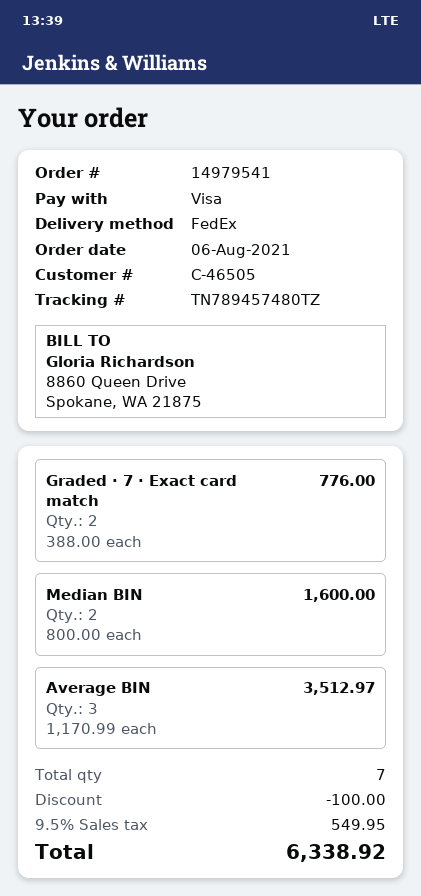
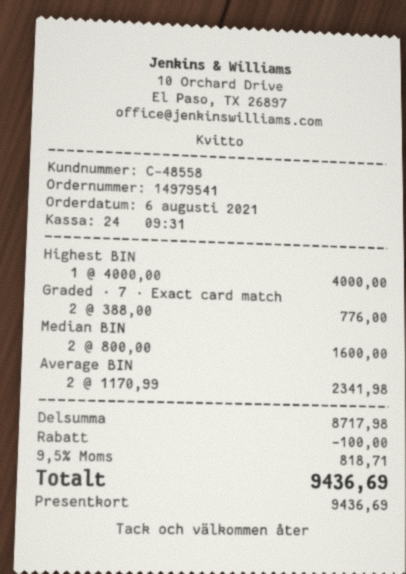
customer number: C-46505 -> C-48558
payment method: Visa -> gift card
Average BIN: 3 x 1170.99 = 3512.97 -> 2 x 1170.99 = 2341.98
Highest BIN: none -> 1 x 4000.00 = 4000.00
tax: 9.5% = 549.95 -> 9.5% = 818.71
total: 6338.92 -> 9436.69

